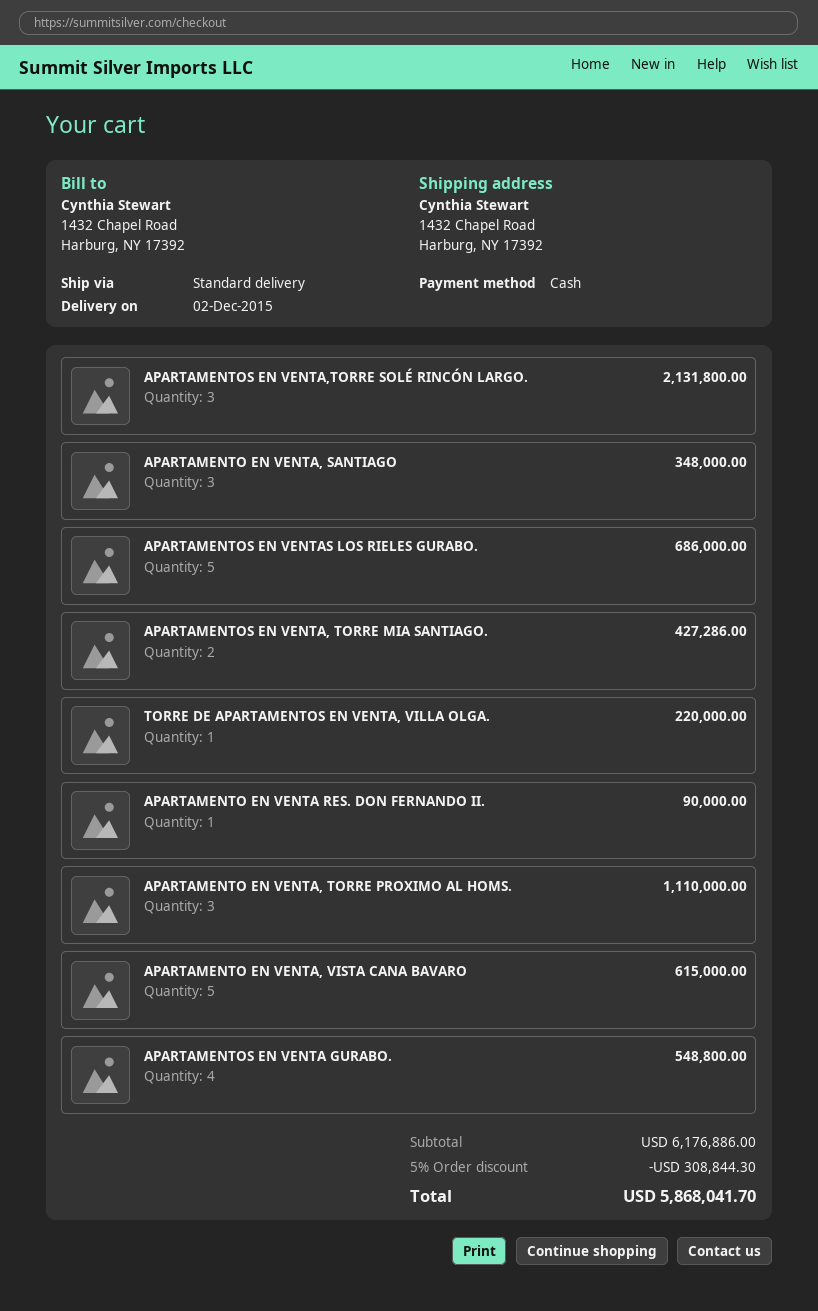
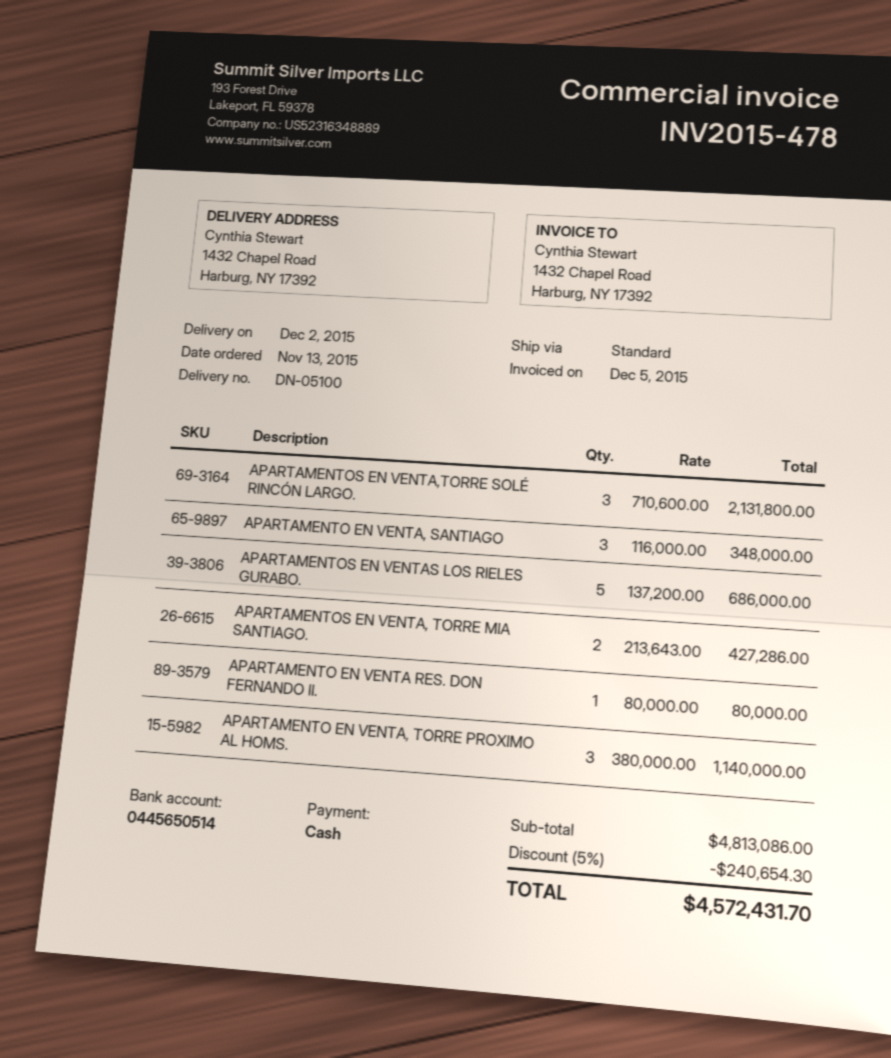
TORRE DE APARTAMENTOS EN VENTA, VILLA OLGA.: 1 for 220000.00 -> none
APARTAMENTO EN VENTA RES. DON FERNANDO II.: 1 for 90000.00 -> 1 for 80000.00
APARTAMENTO EN VENTA, TORRE PROXIMO AL HOMS.: 3 for 1110000.00 -> 3 for 1140000.00
APARTAMENTO EN VENTA, VISTA CANA BAVARO: 5 for 615000.00 -> none
APARTAMENTOS EN VENTA GURABO.: 4 for 548800.00 -> none
subtotal: 6176886.00 -> 4813086.00
discount: 5% = 308844.30 -> 5% = 240654.30
total: 5868041.70 -> 4572431.70

